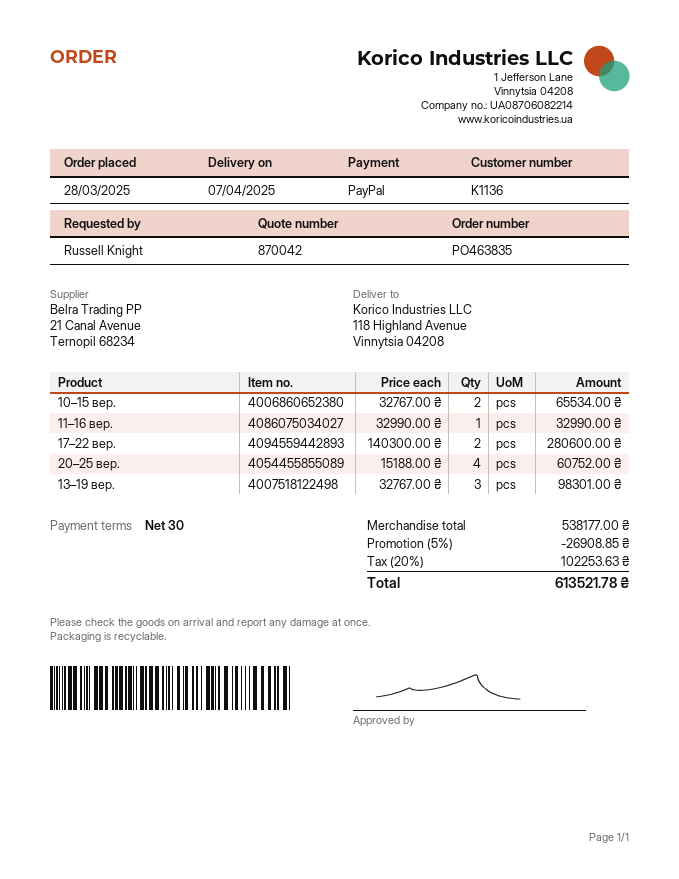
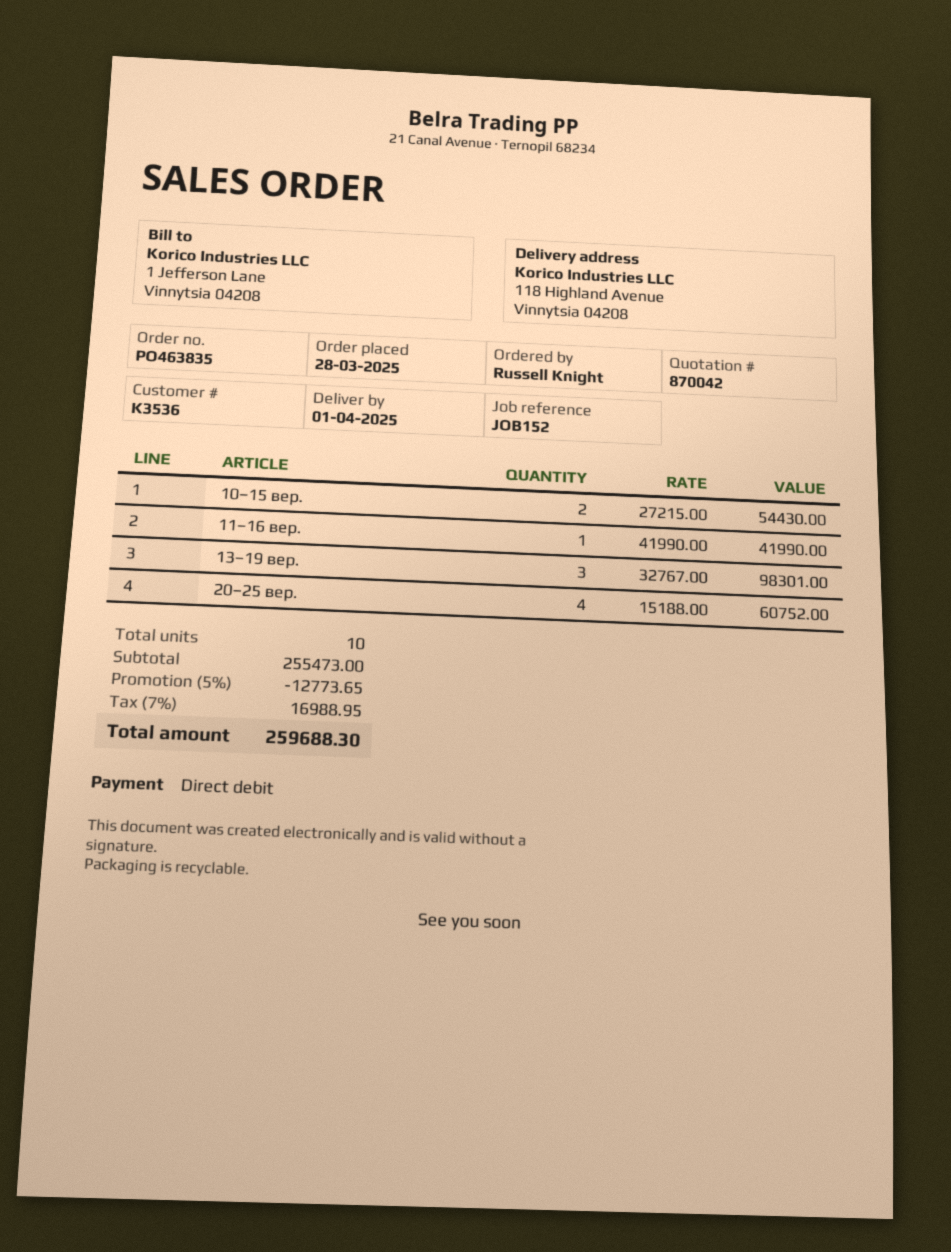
delivery date: 2025-04-07 -> 2025-04-01
customer number: K1136 -> K3536
payment method: PayPal -> direct debit
10–15 вер.: 2 x 32767.00 = 65534.00 -> 2 x 27215.00 = 54430.00
11–16 вер.: 1 x 32990.00 = 32990.00 -> 1 x 41990.00 = 41990.00
17–22 вер.: 2 x 140300.00 = 280600.00 -> none
subtotal: 538177.00 -> 255473.00
discount: 5% = 26908.85 -> 5% = 12773.65
tax: 20% = 102253.63 -> 7% = 16988.95
total: 613521.78 -> 259688.30

